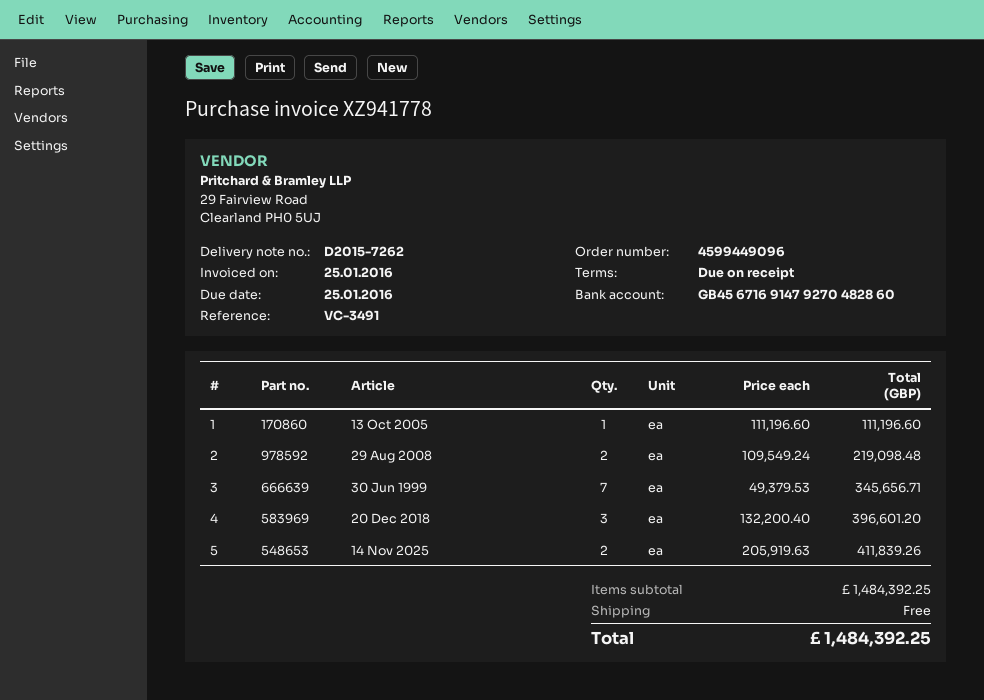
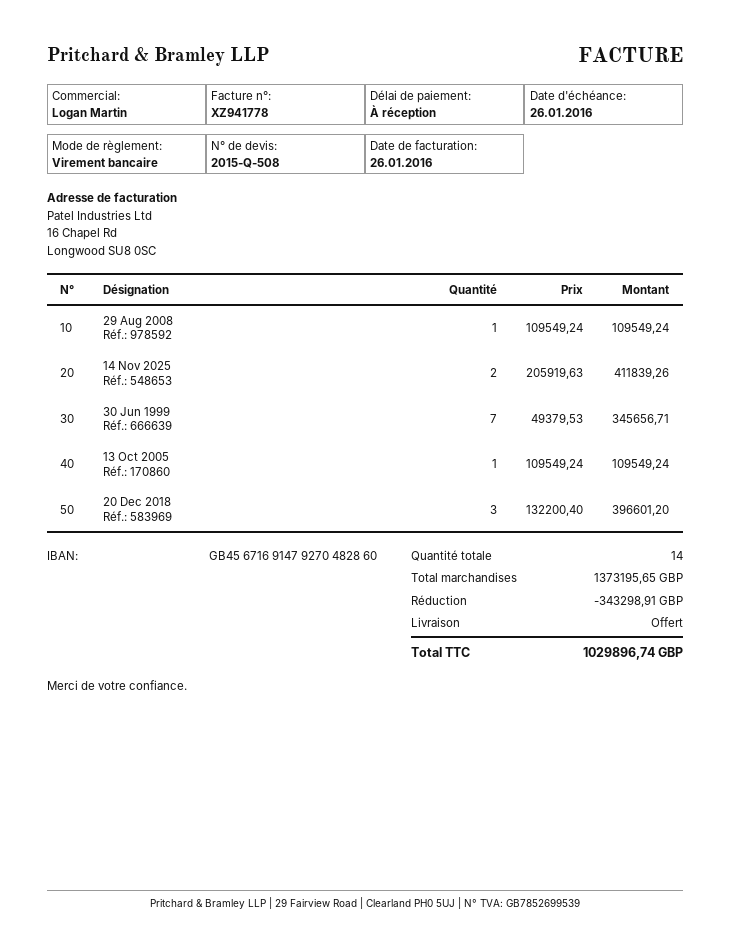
invoice date: 2016-01-25 -> 2016-01-26
due date: 2016-01-25 -> 2016-01-26
13 Oct 2005: 1 x 111196.60 = 111196.60 -> 1 x 109549.24 = 109549.24
29 Aug 2008: 2 x 109549.24 = 219098.48 -> 1 x 109549.24 = 109549.24
subtotal: 1484392.25 -> 1373195.65
discount: none -> 343298.91
total: 1484392.25 -> 1029896.74

